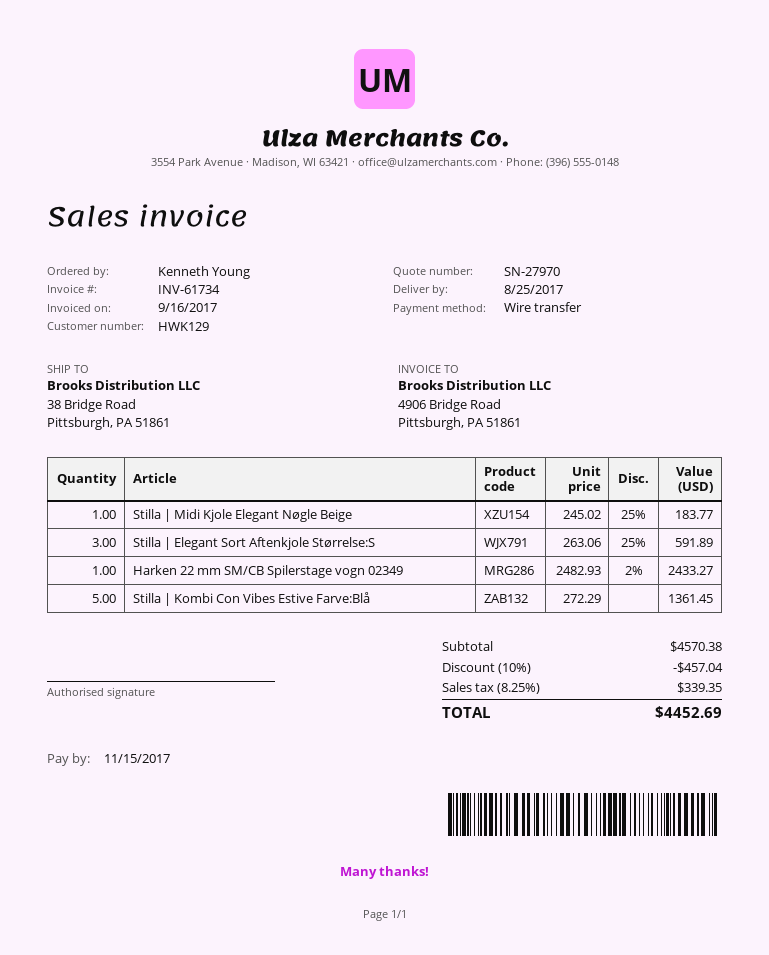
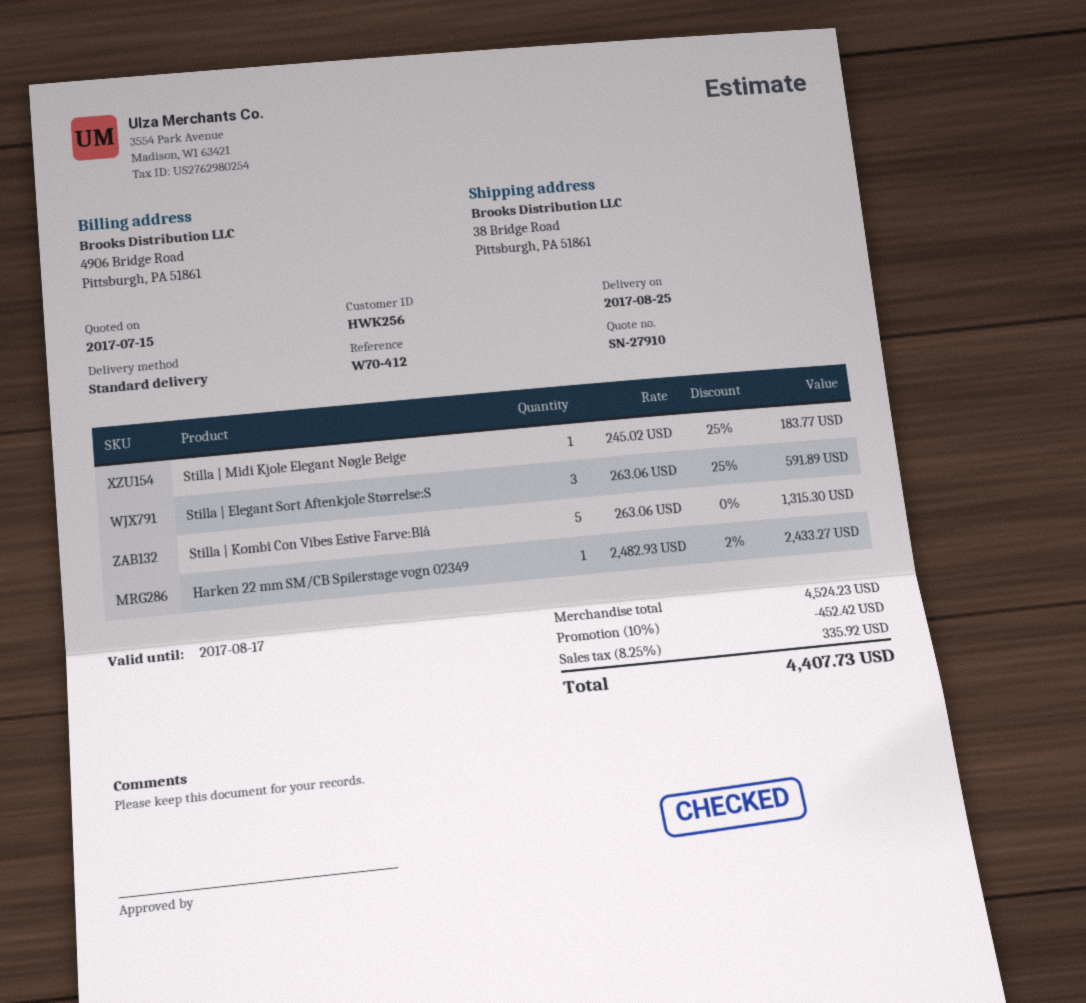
quote number: SN-27970 -> SN-27910
customer number: HWK129 -> HWK256
Stilla | Kombi Con Vibes Estive Farve:Blå: 5 x 272.29 = 1361.45 -> 5 x 263.06 = 1315.30
subtotal: 4570.38 -> 4524.23
discount: 10% = 457.04 -> 10% = 452.42
tax: 8.25% = 339.35 -> 8.25% = 335.92
total: 4452.69 -> 4407.73

